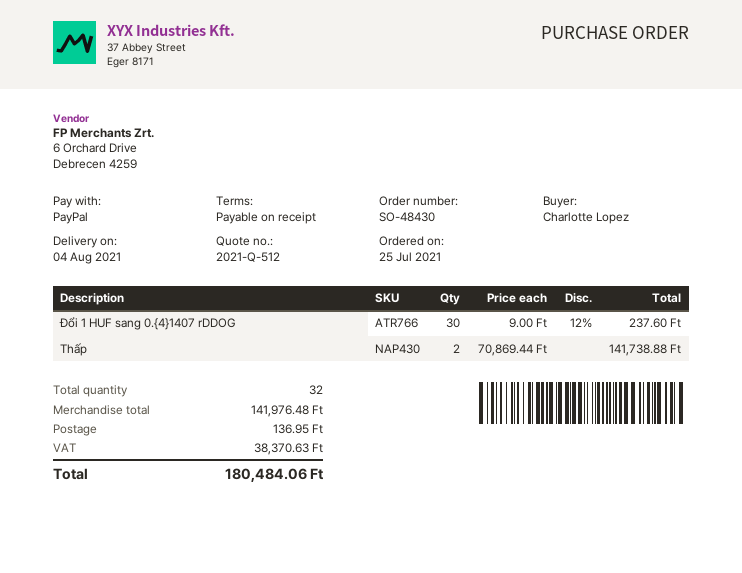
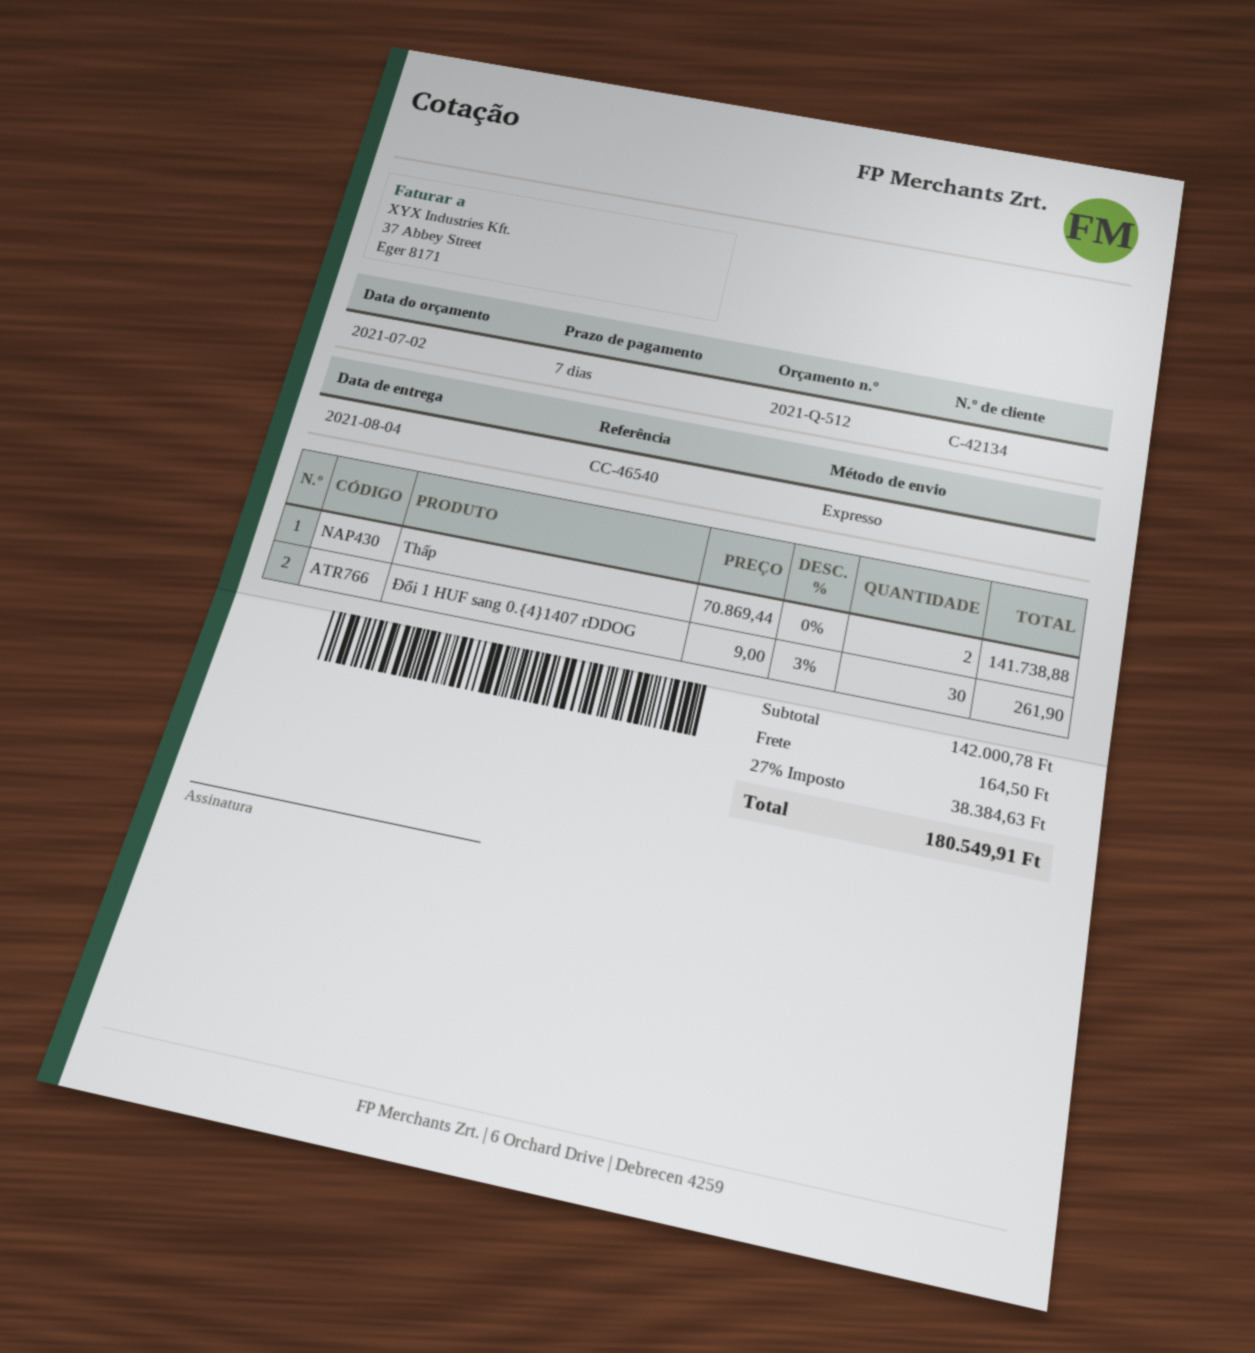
payment terms: on receipt -> 7 days
Đổi 1 HUF sang 0.{4}1407 rDDOG: 30 x 9.00 - 12% = 237.60 -> 30 x 9.00 - 3% = 261.90
subtotal: 141976.48 -> 142000.78
shipping: 136.95 -> 164.50
tax: 38370.63 -> 38384.63
total: 180484.06 -> 180549.91

